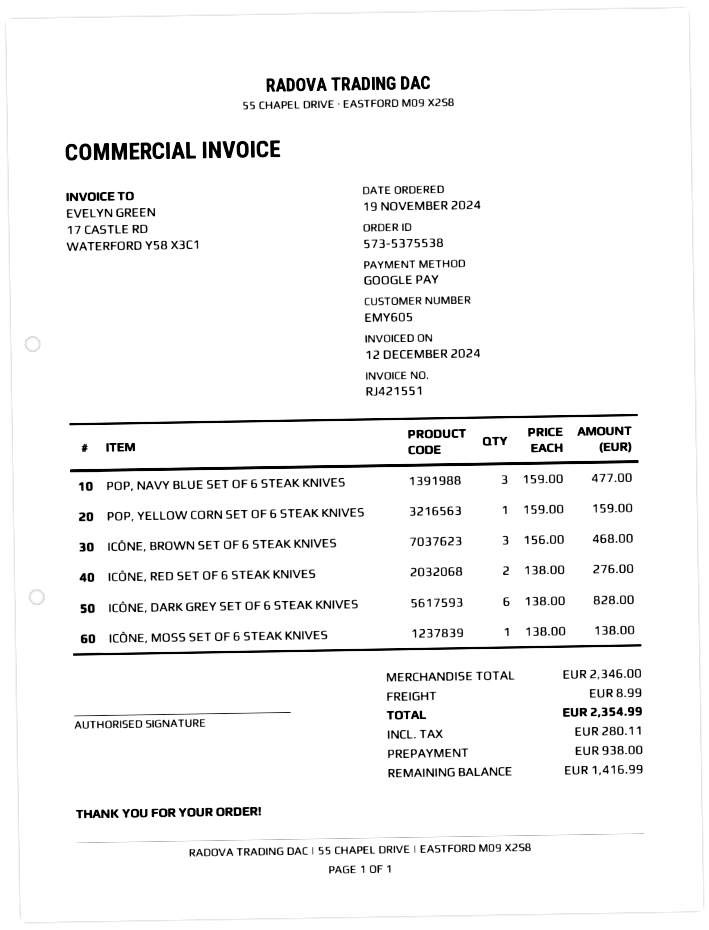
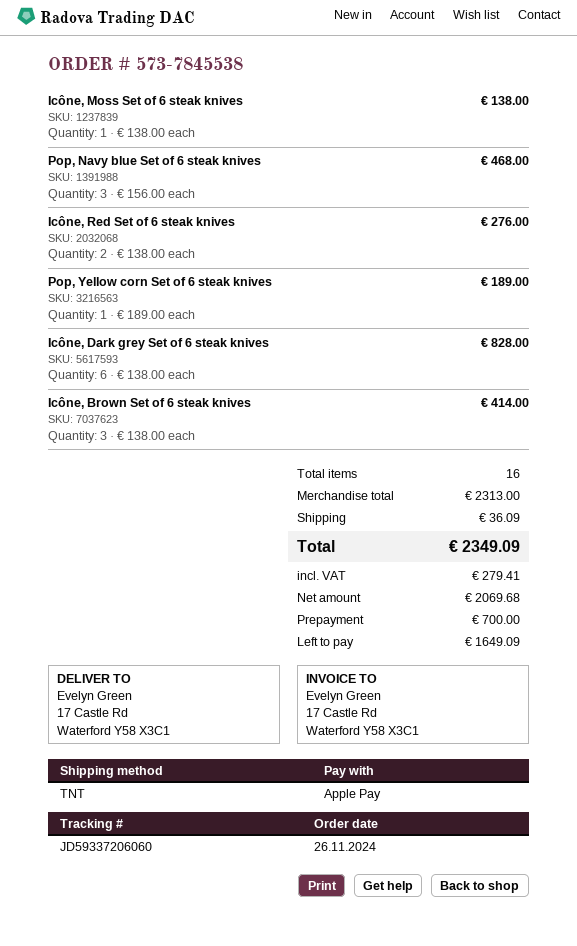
order number: 573-5375538 -> 573-7845538
order date: 2024-11-19 -> 2024-11-26
payment method: Google Pay -> Apple Pay
POP, NAVY BLUE SET OF 6 STEAK KNIVES: 3 x 159.00 = 477.00 -> 3 x 156.00 = 468.00
POP, YELLOW CORN SET OF 6 STEAK KNIVES: 1 x 159.00 = 159.00 -> 1 x 189.00 = 189.00
ICÔNE, BROWN SET OF 6 STEAK KNIVES: 3 x 156.00 = 468.00 -> 3 x 138.00 = 414.00
subtotal: 2346.00 -> 2313.00
shipping: 8.99 -> 36.09
tax: 280.11 -> 279.41
total: 2354.99 -> 2349.09
deposit: 938.00 -> 700.00
balance: 1416.99 -> 1649.09

